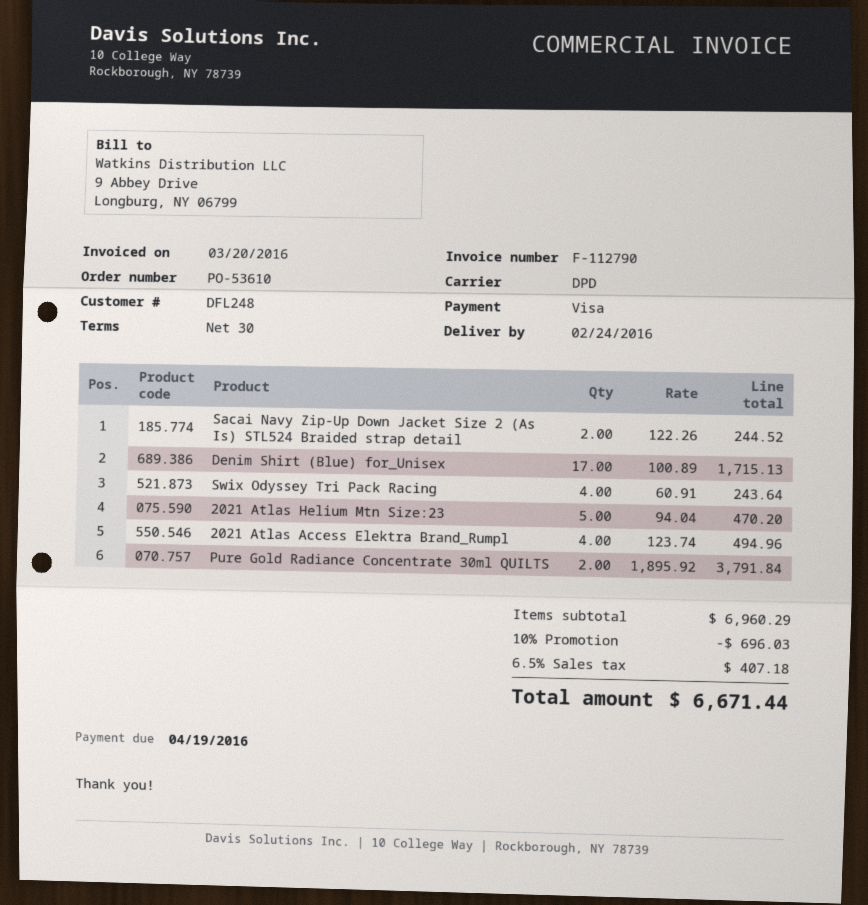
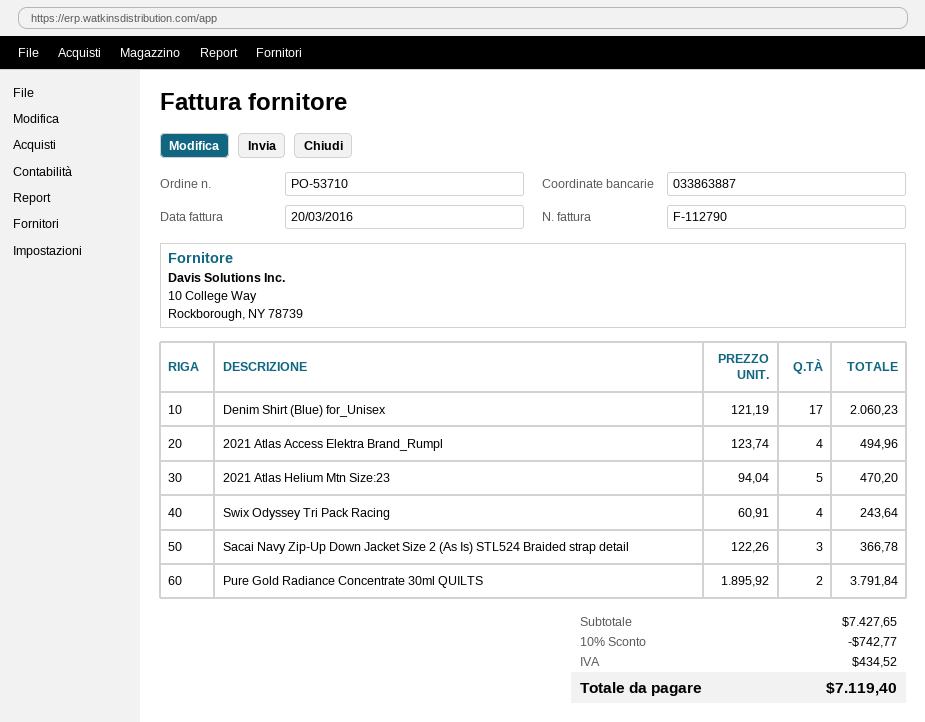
order number: PO-53610 -> PO-53710
Sacai Navy Zip-Up Down Jacket Size 2 (As Is) STL524 Braided strap detail: 2 x 122.26 = 244.52 -> 3 x 122.26 = 366.78
Denim Shirt (Blue) for_Unisex: 17 x 100.89 = 1715.13 -> 17 x 121.19 = 2060.23
subtotal: 6960.29 -> 7427.65
discount: 10% = 696.03 -> 10% = 742.77
tax: 407.18 -> 434.52
total: 6671.44 -> 7119.40

